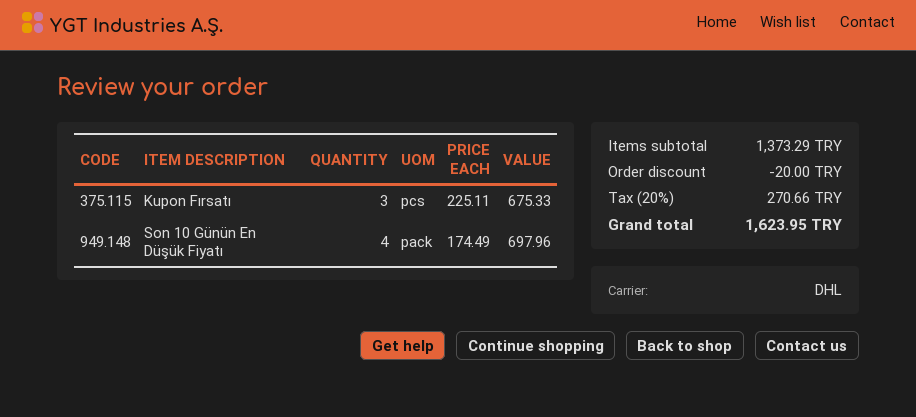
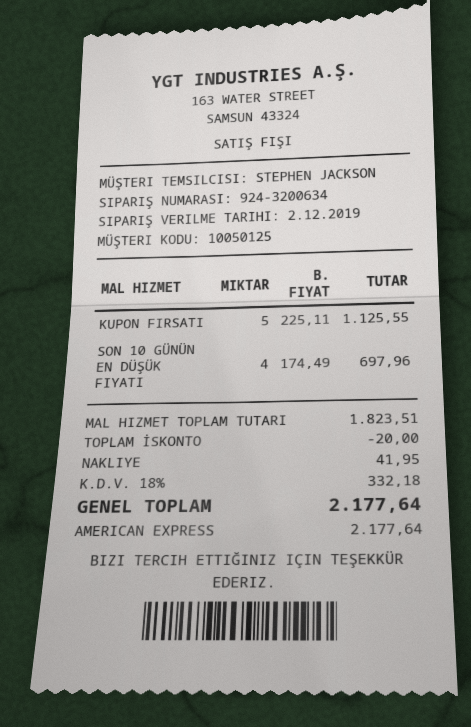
Kupon Fırsatı: 3 x 225.11 = 675.33 -> 5 x 225.11 = 1125.55
subtotal: 1373.29 -> 1823.51
shipping: none -> 41.95
tax: 20% = 270.66 -> 18% = 332.18
total: 1623.95 -> 2177.64

